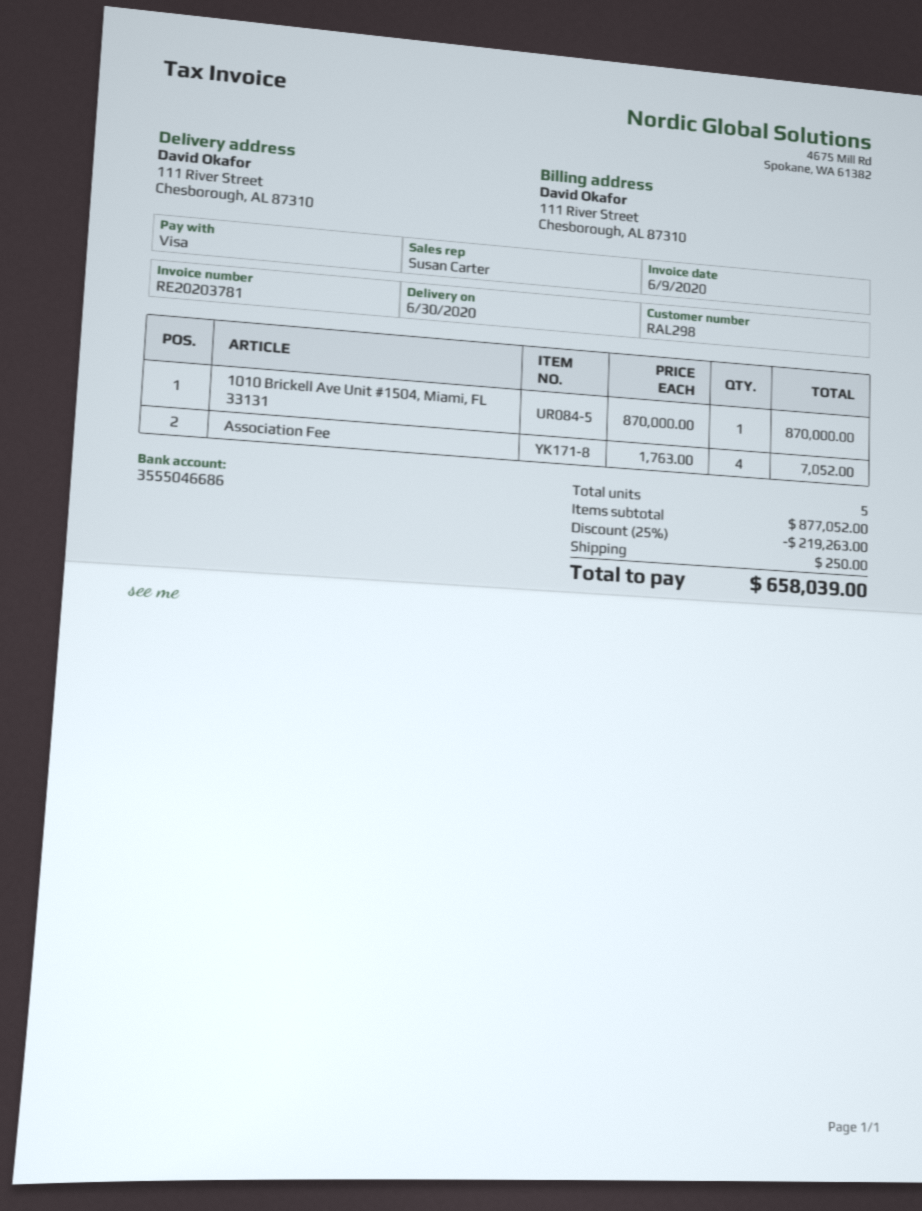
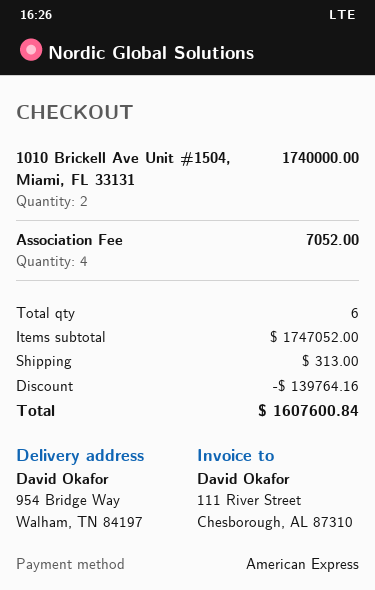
payment method: Visa -> American Express
ship to: 111 River Street, Chesborough, AL 87310 -> 954 Bridge Way, Walham, TN 84197
1010 Brickell Ave Unit #1504, Miami, FL 33131: 1 for 870000.00 -> 2 for 1740000.00
total quantity: 5 -> 6
subtotal: 877052.00 -> 1747052.00
discount: 219263.00 -> 139764.16
shipping: 250.00 -> 313.00
total: 658039.00 -> 1607600.84

